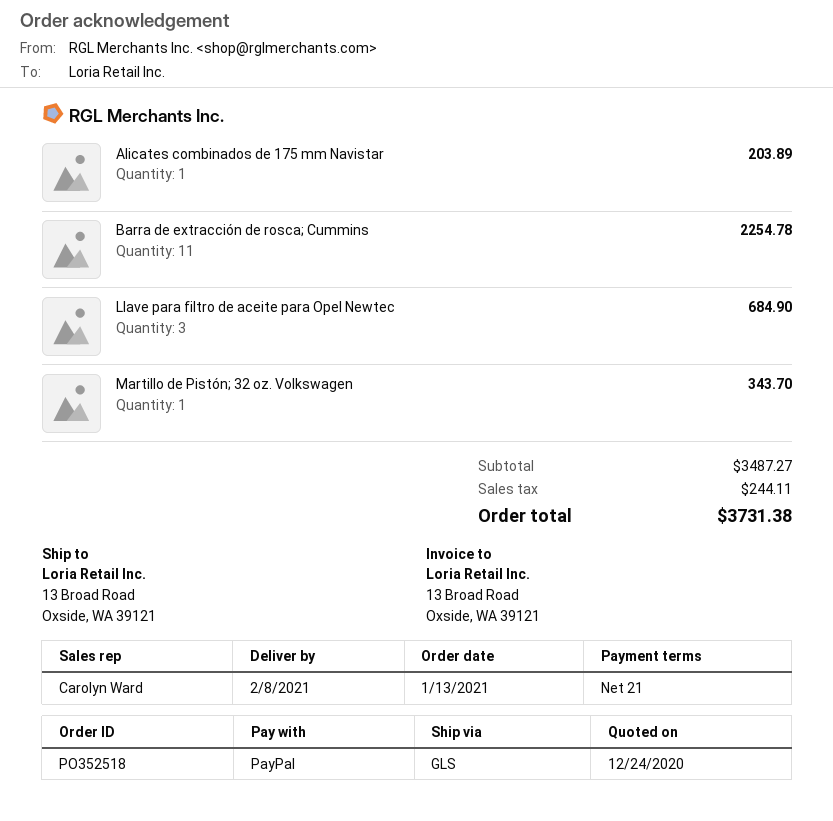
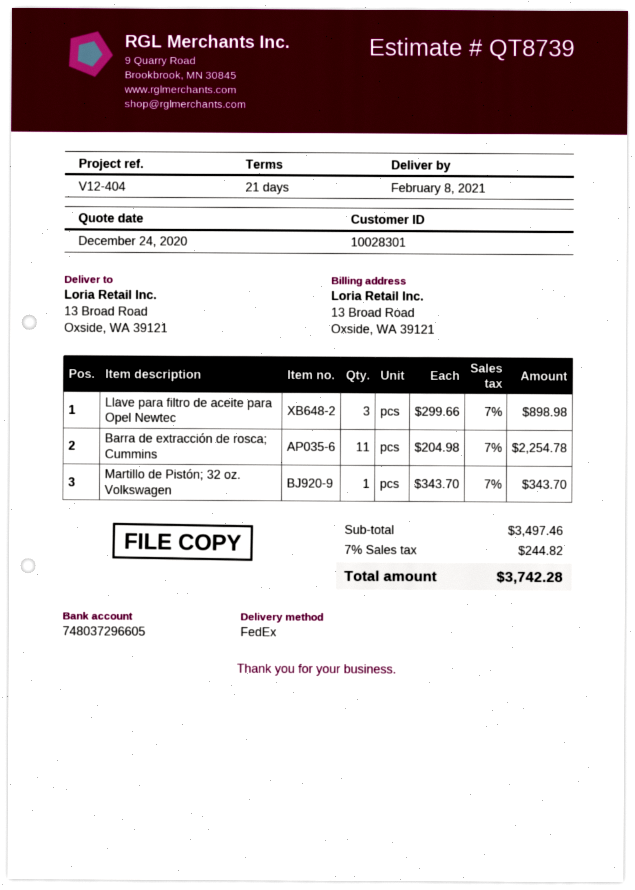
shipping method: GLS -> FedEx
Alicates combinados de 175 mm Navistar: 1 for 203.89 -> none
Llave para filtro de aceite para Opel Newtec: 3 for 684.90 -> 3 for 898.98
subtotal: 3487.27 -> 3497.46
tax: 244.11 -> 244.82
total: 3731.38 -> 3742.28

